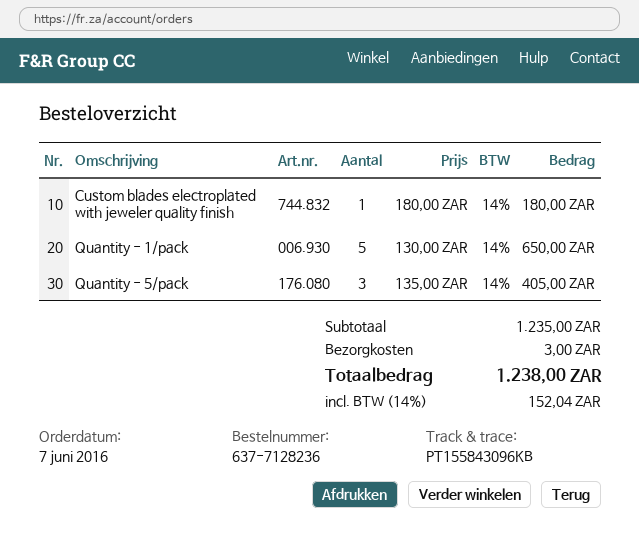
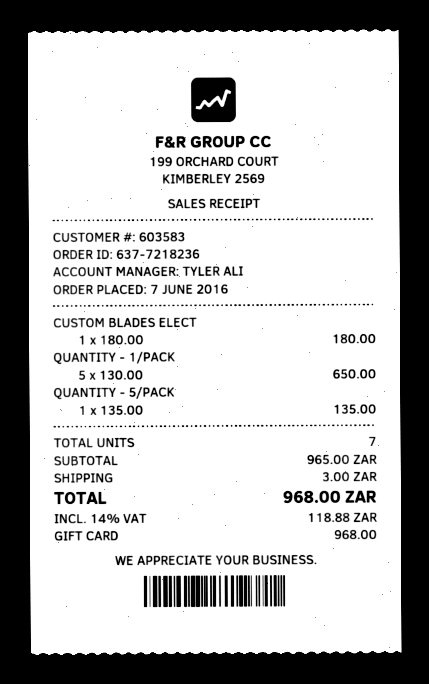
order number: 637-7128236 -> 637-7218236
Quantity - 5/pack: 3 x 135.00 = 405.00 -> 1 x 135.00 = 135.00
subtotal: 1235.00 -> 965.00
tax: 14% = 152.04 -> 14% = 118.88
total: 1238.00 -> 968.00

